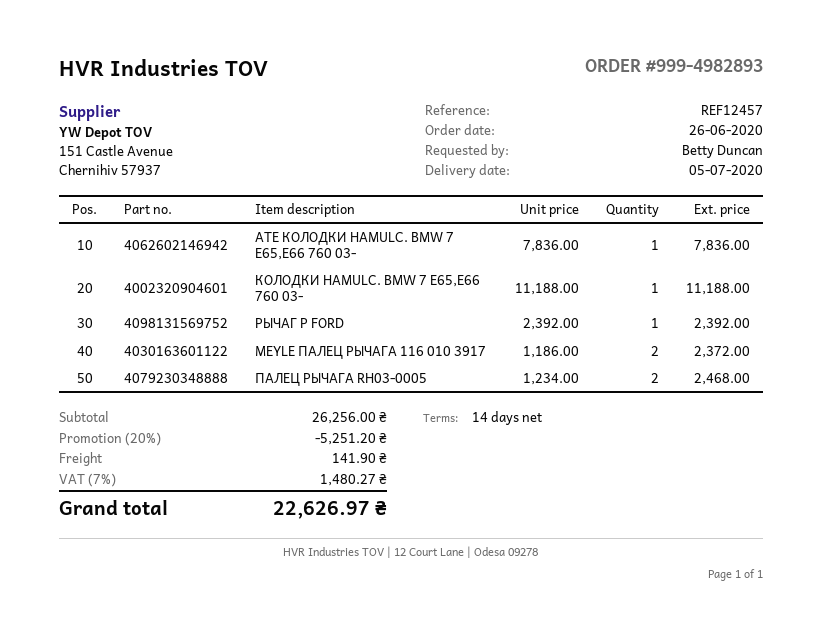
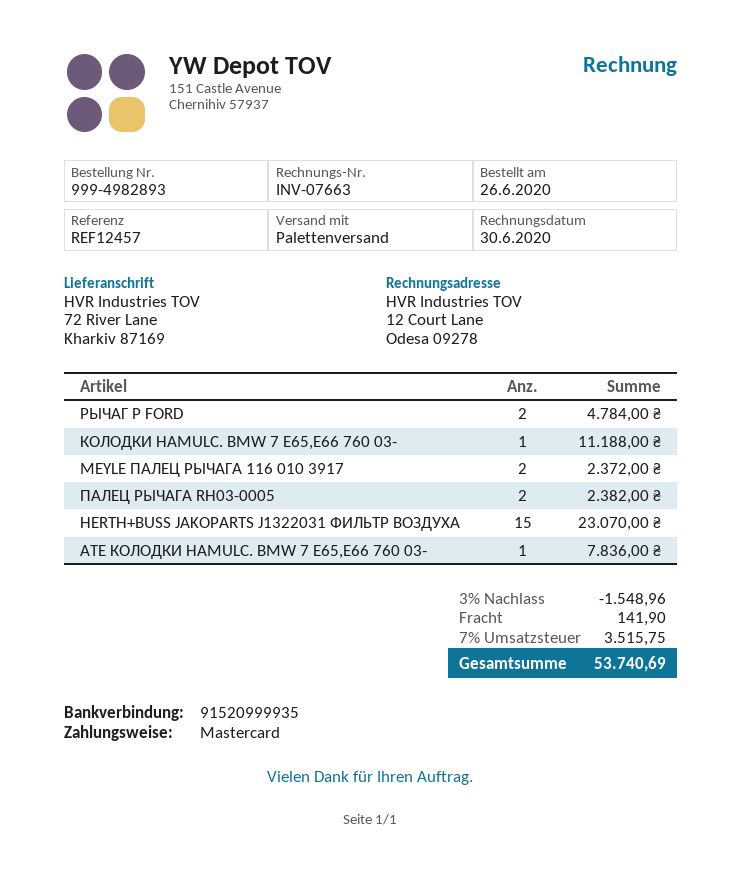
РЫЧАГ P FORD: 1 for 2392.00 -> 2 for 4784.00
ПАЛЕЦ РЫЧАГА RH03-0005: 2 for 2468.00 -> 2 for 2382.00
HERTH+BUSS JAKOPARTS J1322031 ФИЛЬТР ВОЗДУХА: none -> 15 for 23070.00
discount: 20% = 5251.20 -> 3% = 1548.96
tax: 7% = 1480.27 -> 7% = 3515.75
total: 22626.97 -> 53740.69

